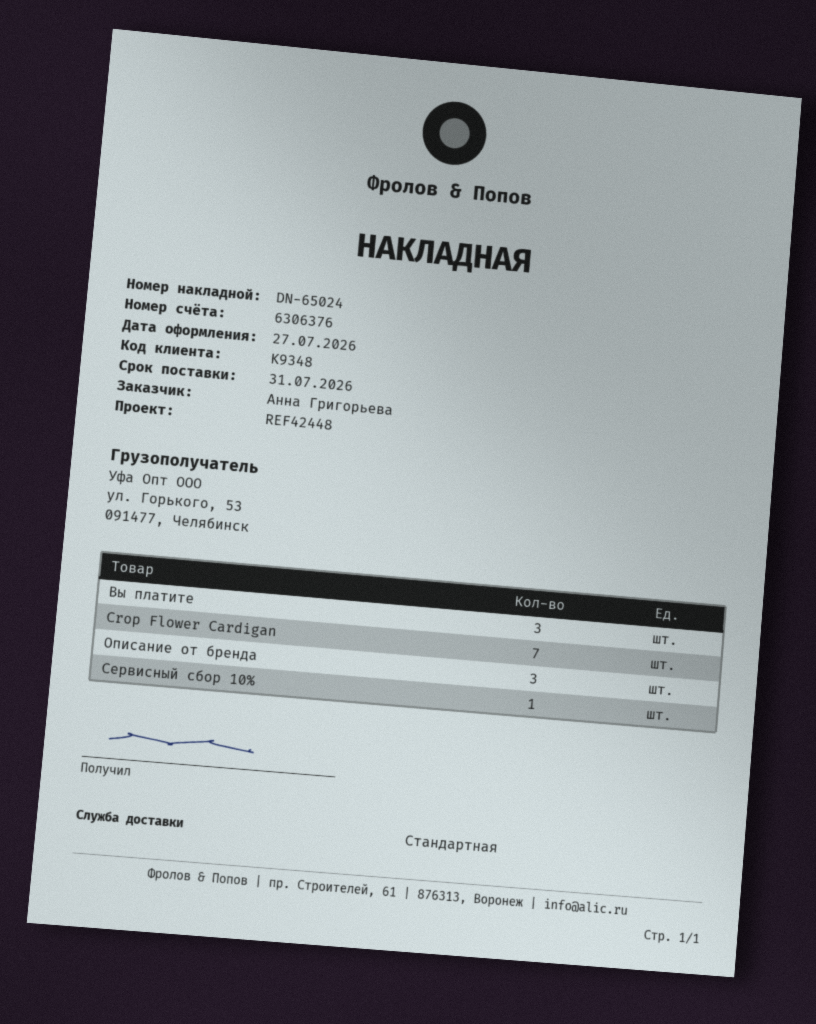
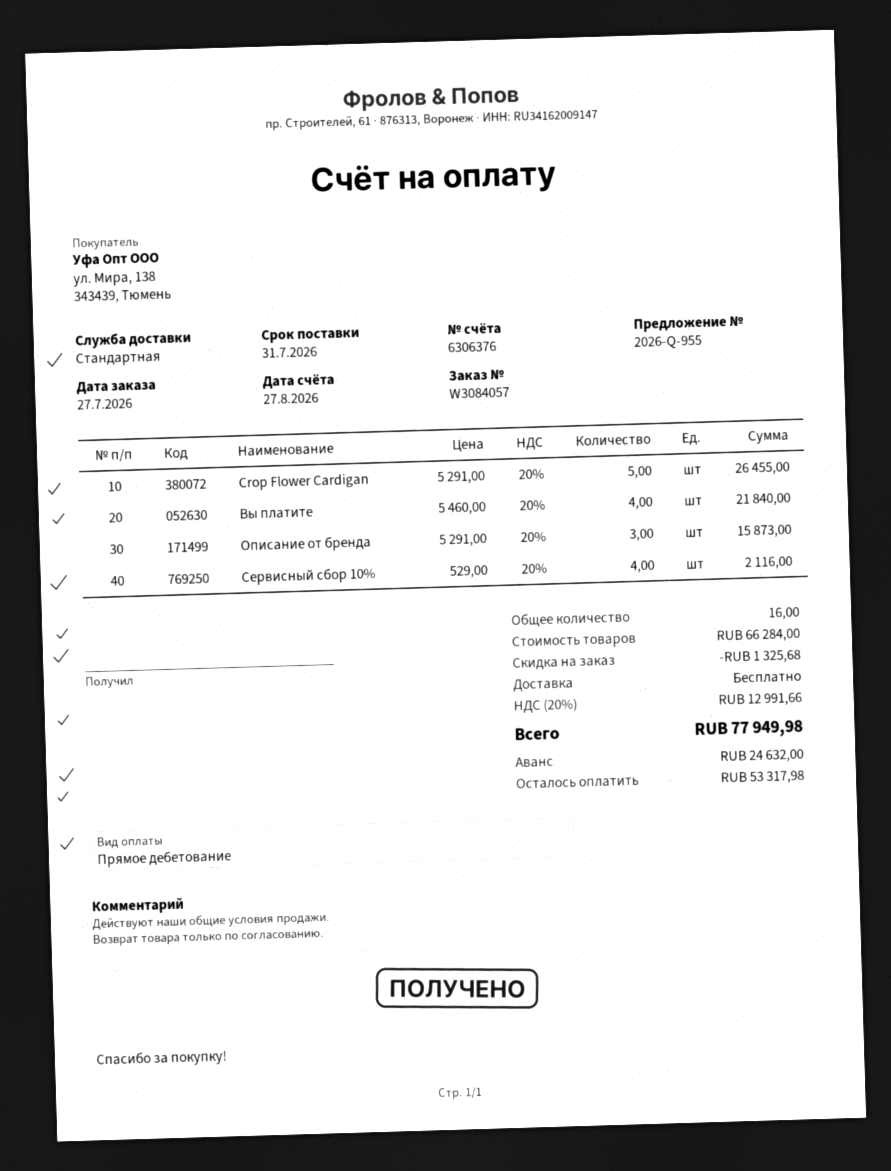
Вы платите: 3 -> 4
Crop Flower Cardigan: 7 -> 5
Сервисный сбор 10%: 1 -> 4

